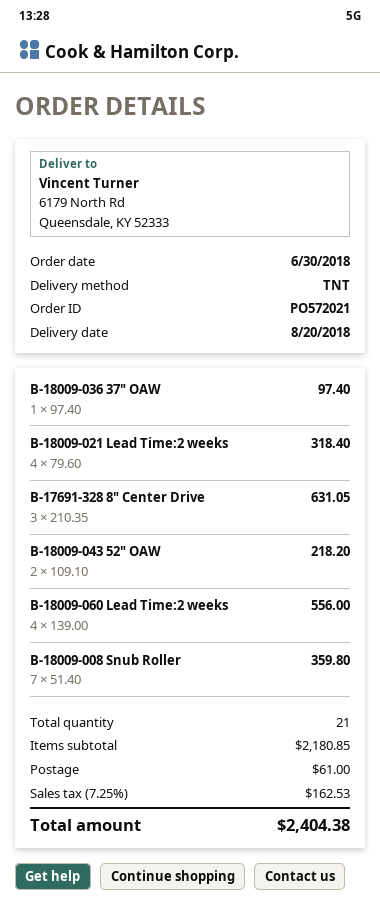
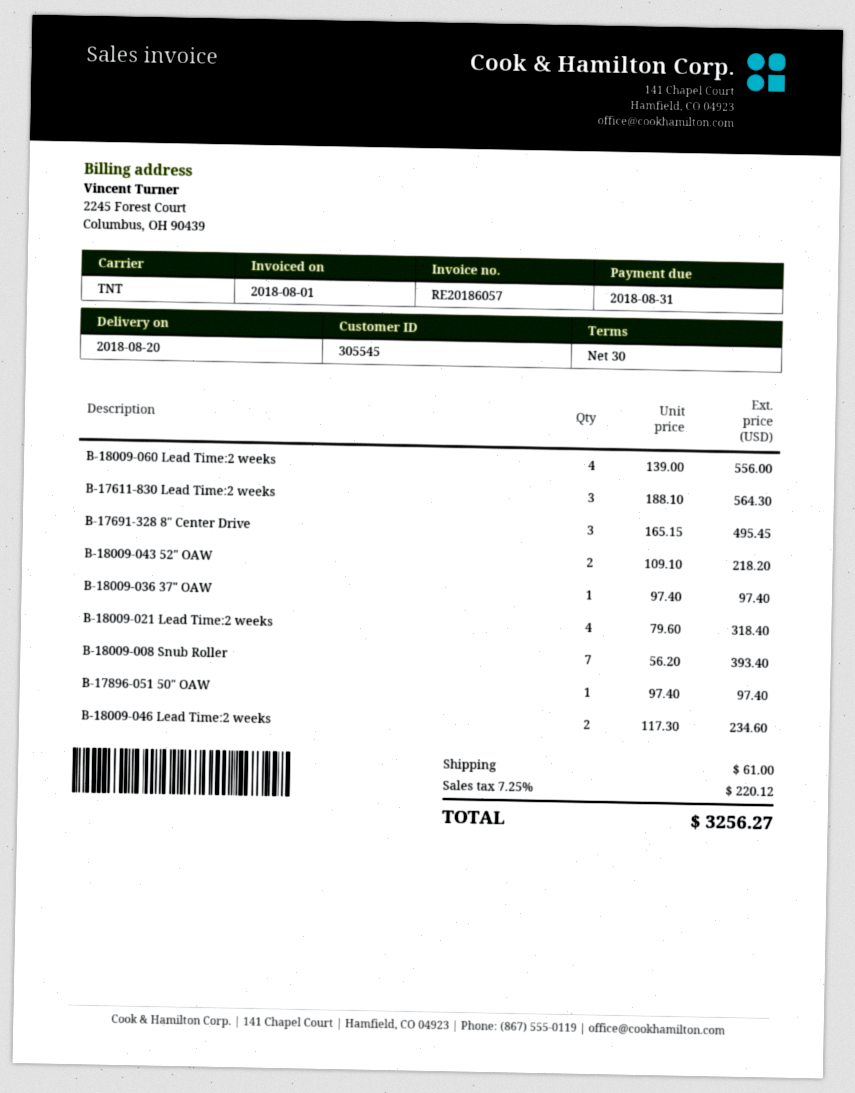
B-17691-328 8" Center Drive: 3 x 210.35 = 631.05 -> 3 x 165.15 = 495.45
B-18009-008 Snub Roller: 7 x 51.40 = 359.80 -> 7 x 56.20 = 393.40
B-17611-830 Lead Time:2 weeks: none -> 3 x 188.10 = 564.30
B-17896-051 50" OAW: none -> 1 x 97.40 = 97.40
B-18009-046 Lead Time:2 weeks: none -> 2 x 117.30 = 234.60
tax: 7.25% = 162.53 -> 7.25% = 220.12
total: 2404.38 -> 3256.27

